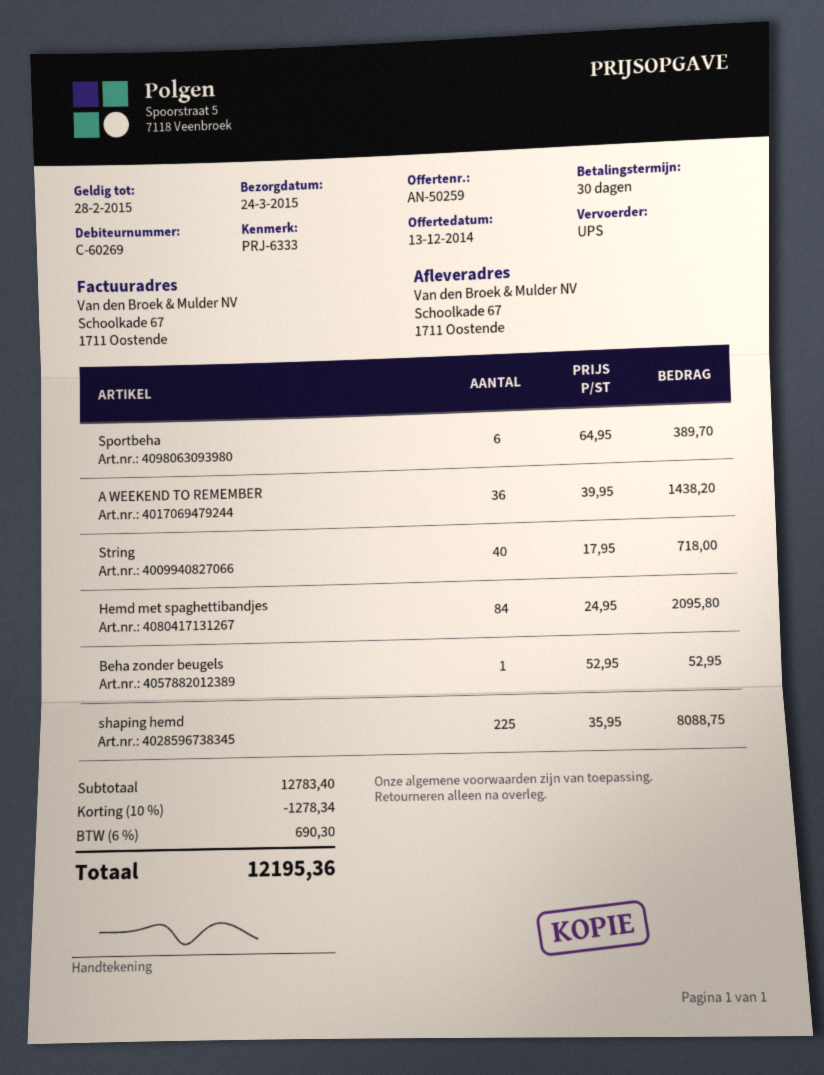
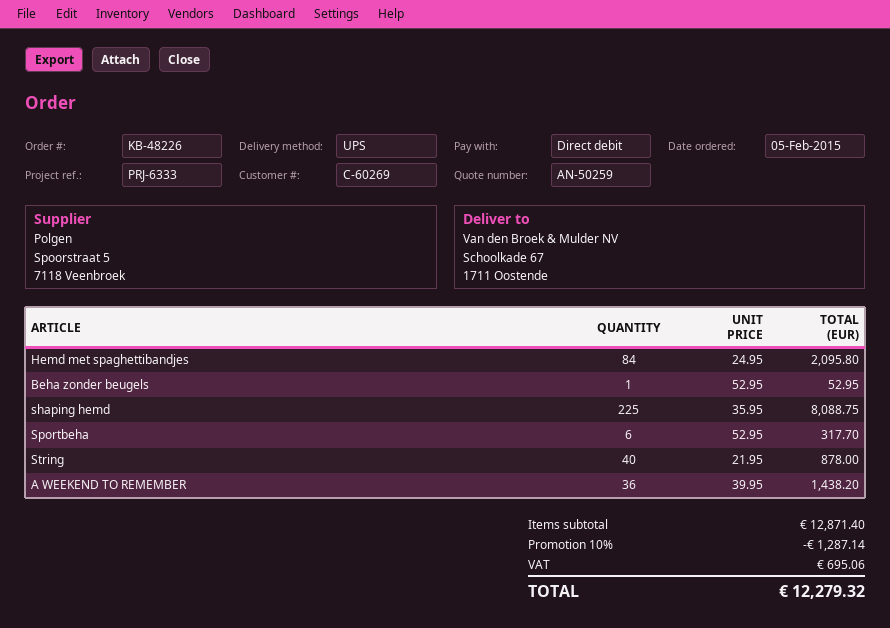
Sportbeha: 6 x 64.95 = 389.70 -> 6 x 52.95 = 317.70
String: 40 x 17.95 = 718.00 -> 40 x 21.95 = 878.00
subtotal: 12783.40 -> 12871.40
discount: 10% = 1278.34 -> 10% = 1287.14
tax: 690.30 -> 695.06
total: 12195.36 -> 12279.32

